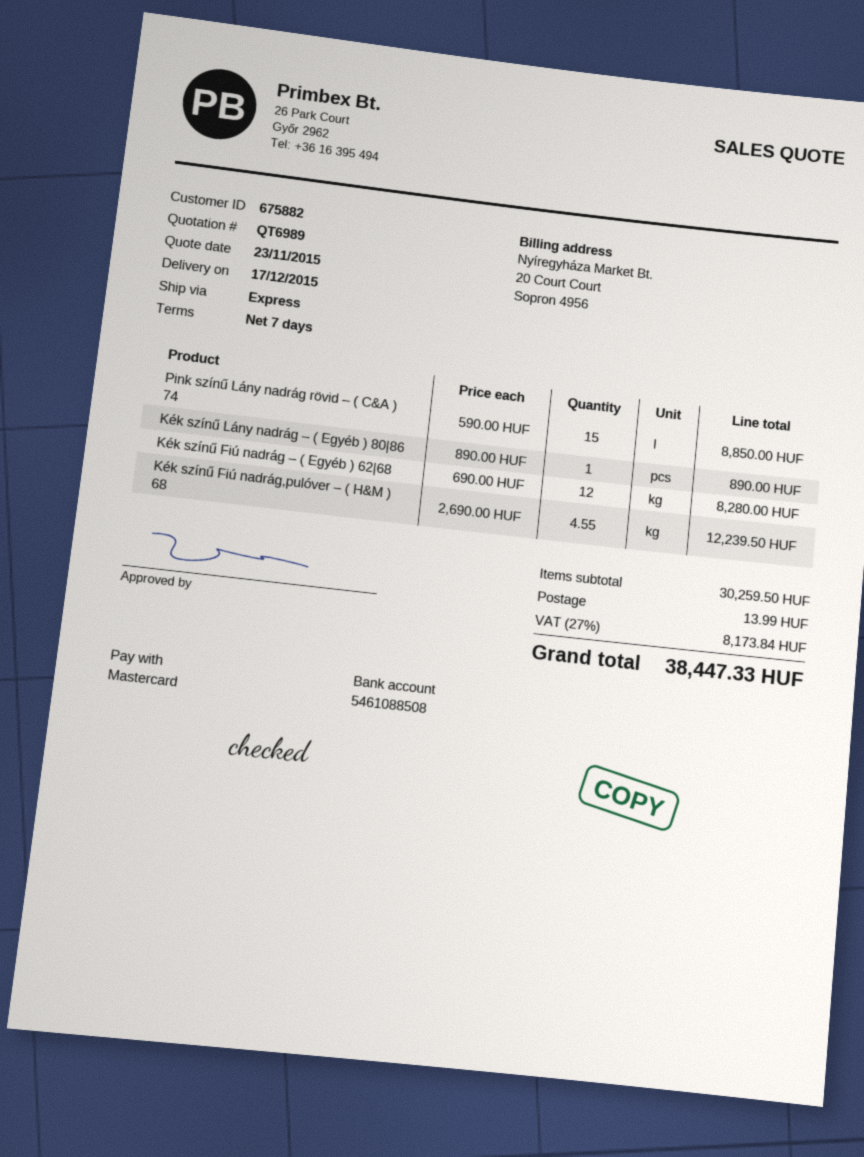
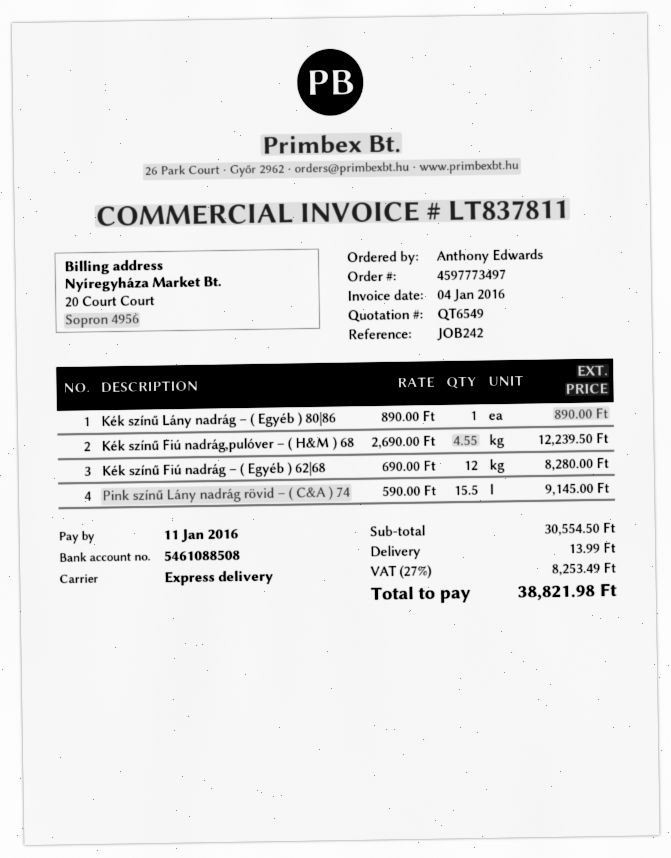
quote number: QT6989 -> QT6549
Pink színű Lány nadrág rövid – ( C&A ) 74: 15 x 590.00 = 8850.00 -> 15.5 x 590.00 = 9145.00
subtotal: 30259.50 -> 30554.50
tax: 27% = 8173.84 -> 27% = 8253.49
total: 38447.33 -> 38821.98

